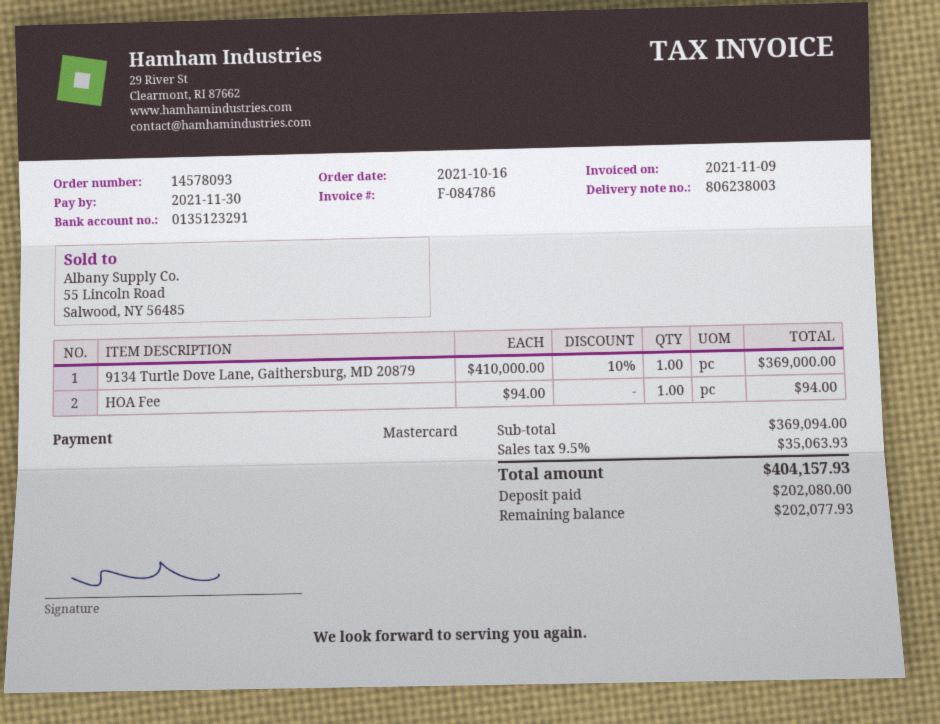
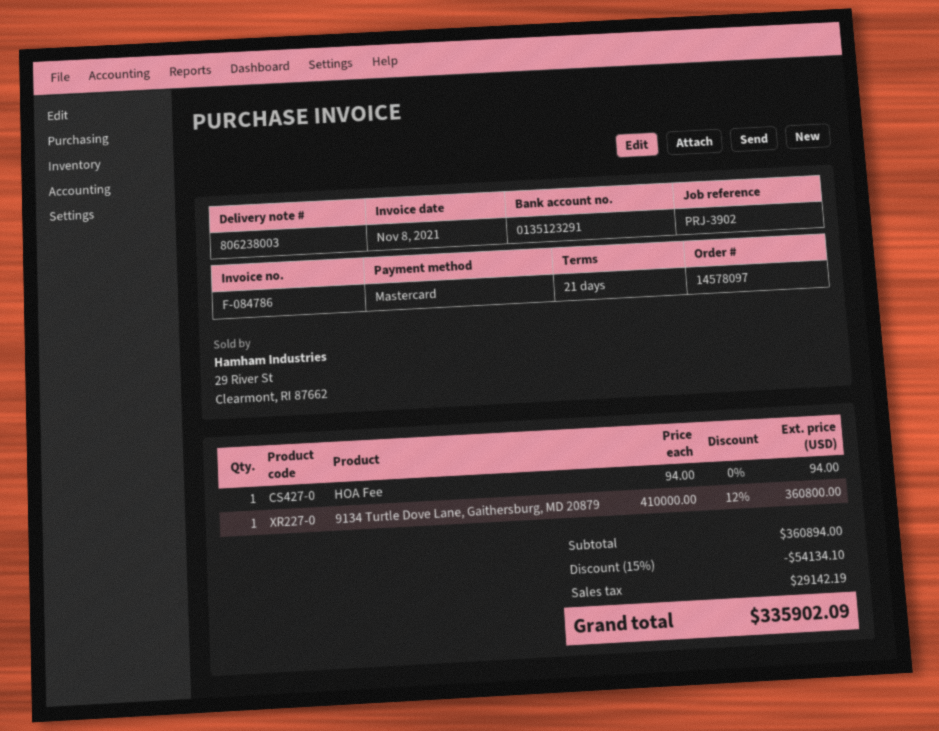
order number: 14578093 -> 14578097
invoice date: 2021-11-09 -> 2021-11-08
9134 Turtle Dove Lane, Gaithersburg, MD 20879: 1 x 410000.00 - 10% = 369000.00 -> 1 x 410000.00 - 12% = 360800.00
subtotal: 369094.00 -> 360894.00
discount: none -> 15% = 54134.10
tax: 35063.93 -> 29142.19
total: 404157.93 -> 335902.09

